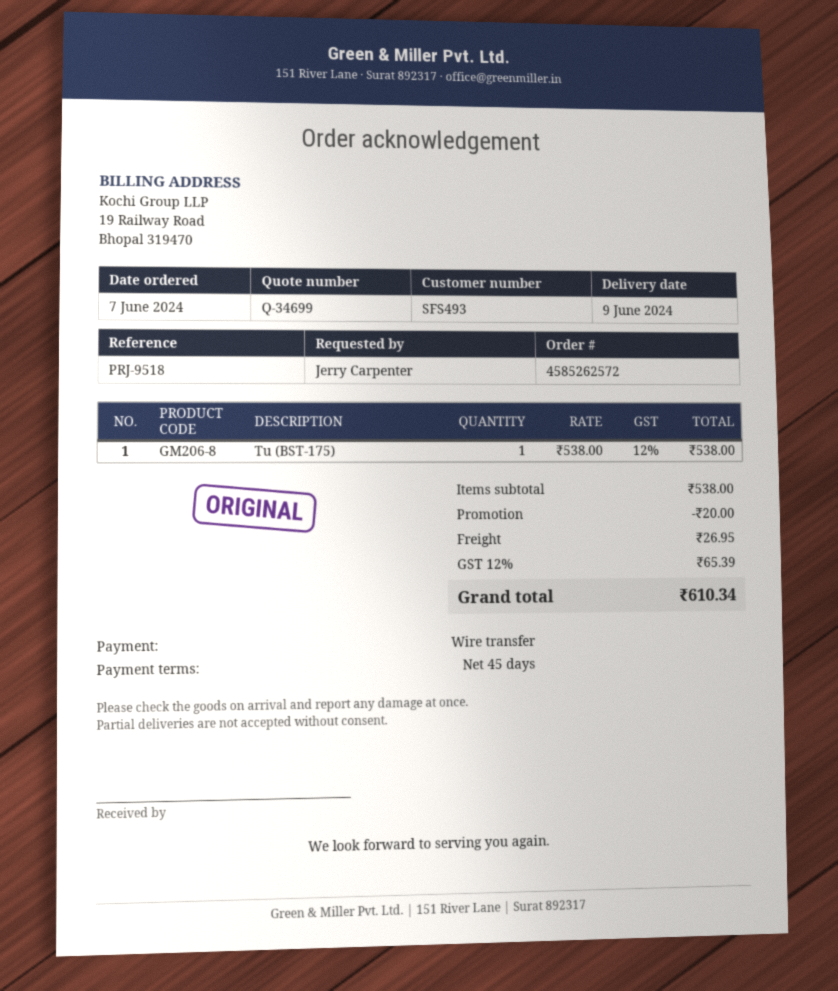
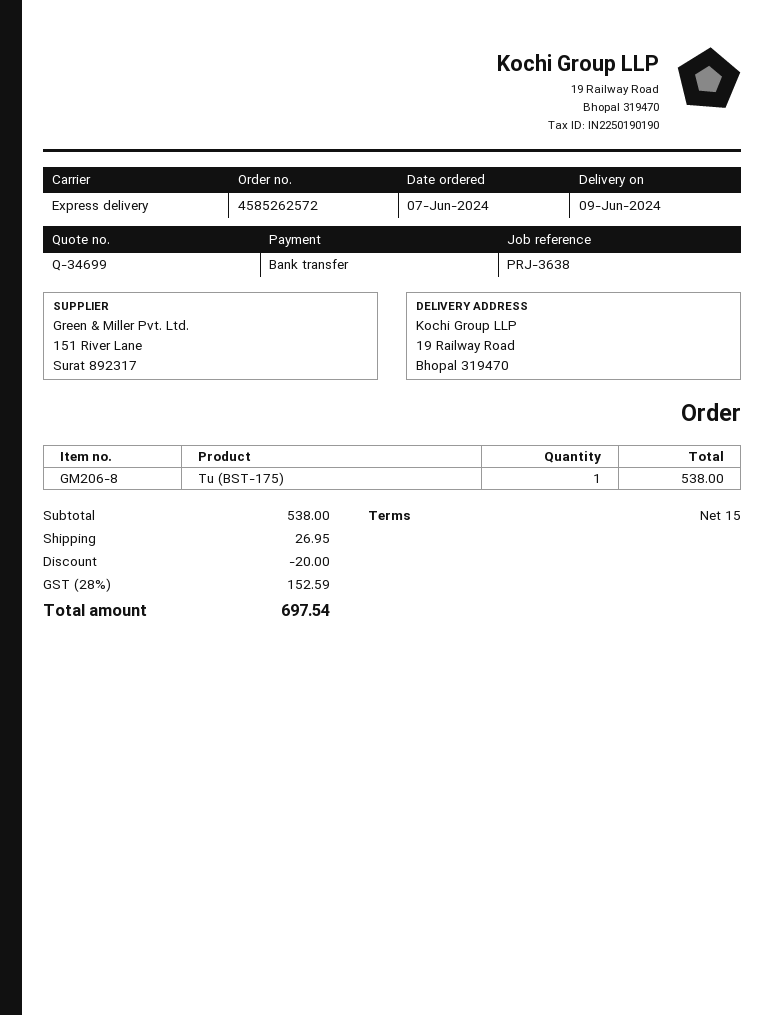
payment terms: 45 days -> 15 days
reference: PRJ-9518 -> PRJ-3638
tax: 12% = 65.39 -> 28% = 152.59
total: 610.34 -> 697.54

